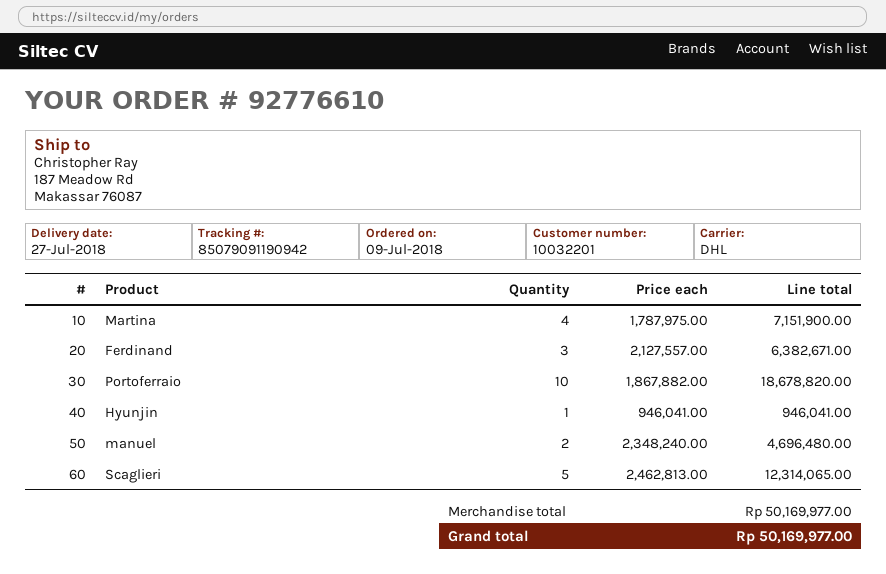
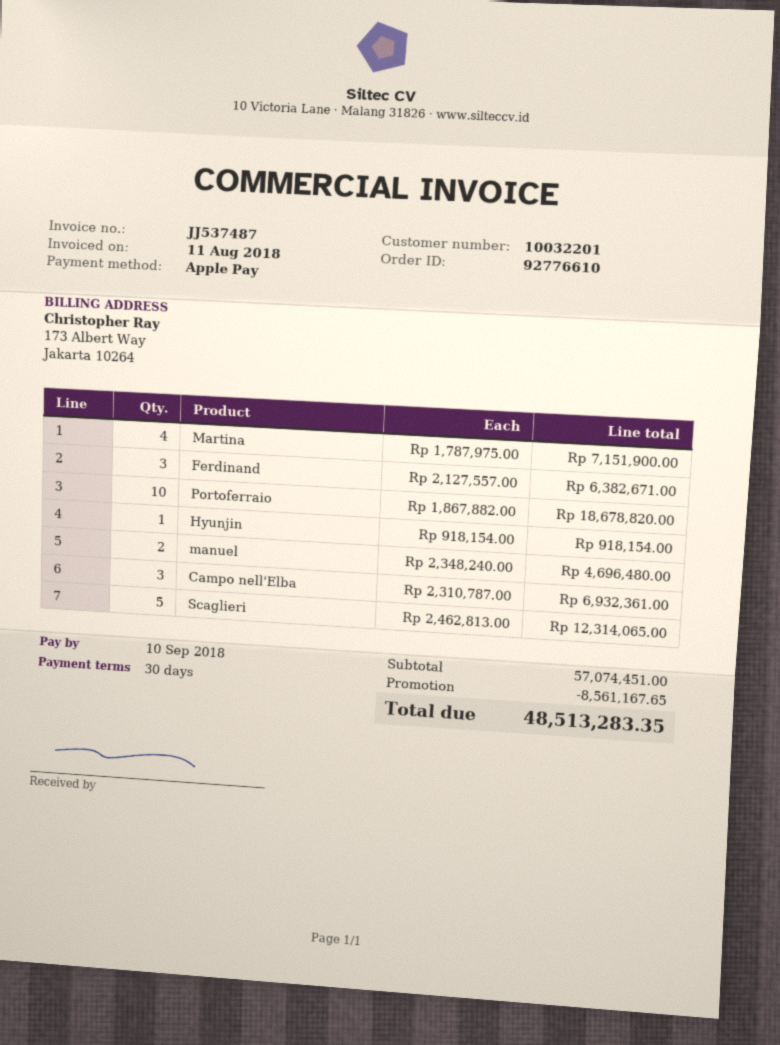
Hyunjin: 1 x 946041.00 = 946041.00 -> 1 x 918154.00 = 918154.00
Campo nell'Elba: none -> 3 x 2310787.00 = 6932361.00
subtotal: 50169977.00 -> 57074451.00
discount: none -> 8561167.65
total: 50169977.00 -> 48513283.35

